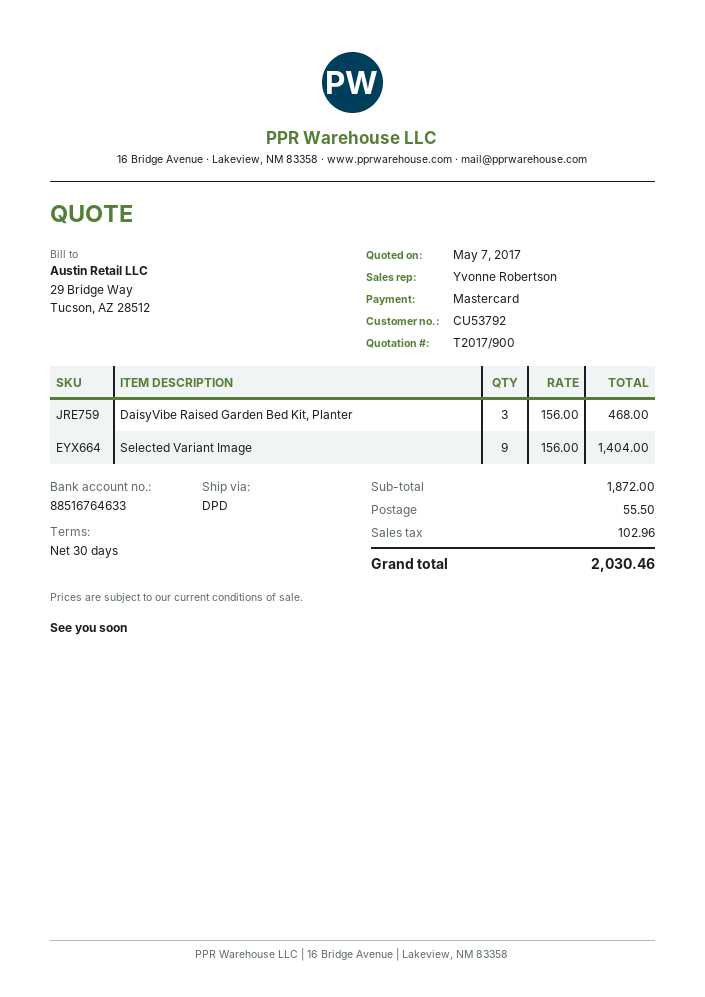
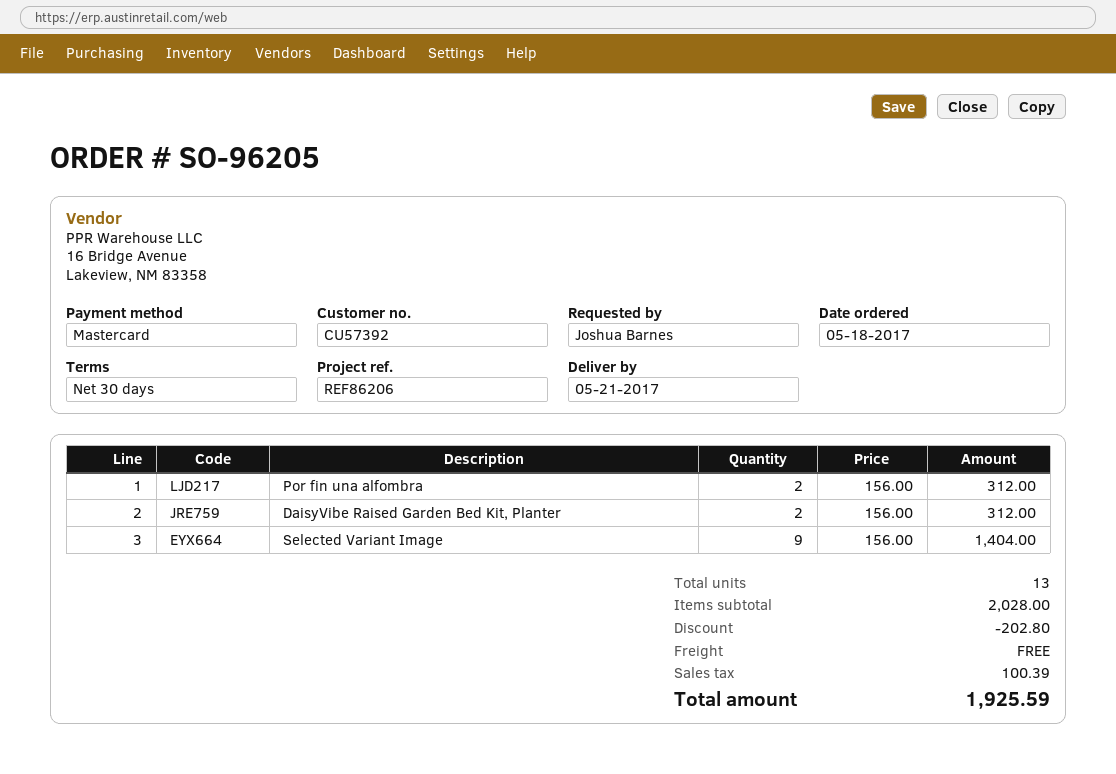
customer number: CU53792 -> CU57392
DaisyVibe Raised Garden Bed Kit, Planter: 3 x 156.00 = 468.00 -> 2 x 156.00 = 312.00
Por fin una alfombra: none -> 2 x 156.00 = 312.00
subtotal: 1872.00 -> 2028.00
discount: none -> 202.80
shipping: 55.50 -> 0.00
tax: 102.96 -> 100.39
total: 2030.46 -> 1925.59

